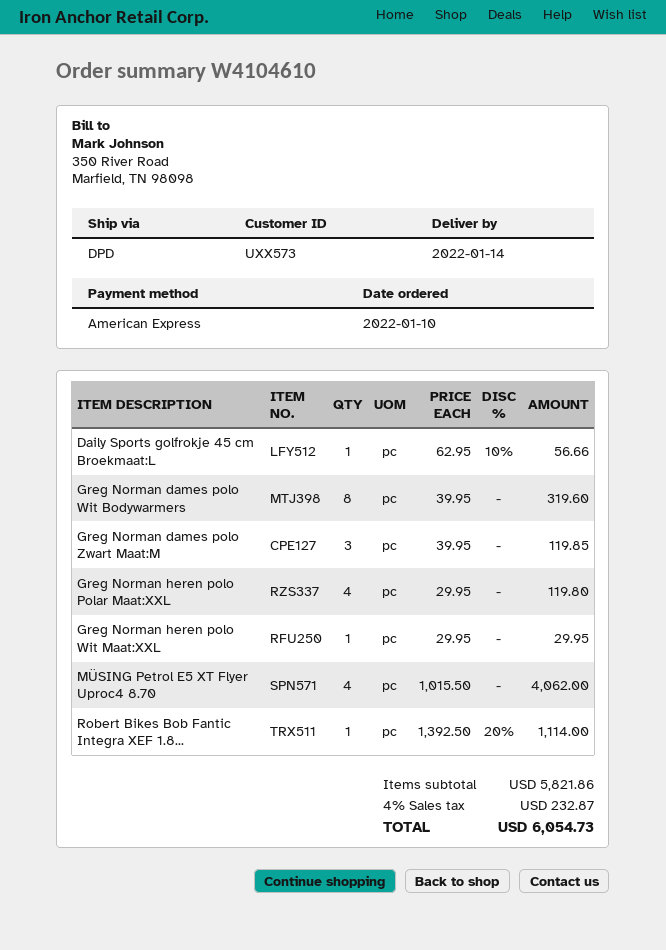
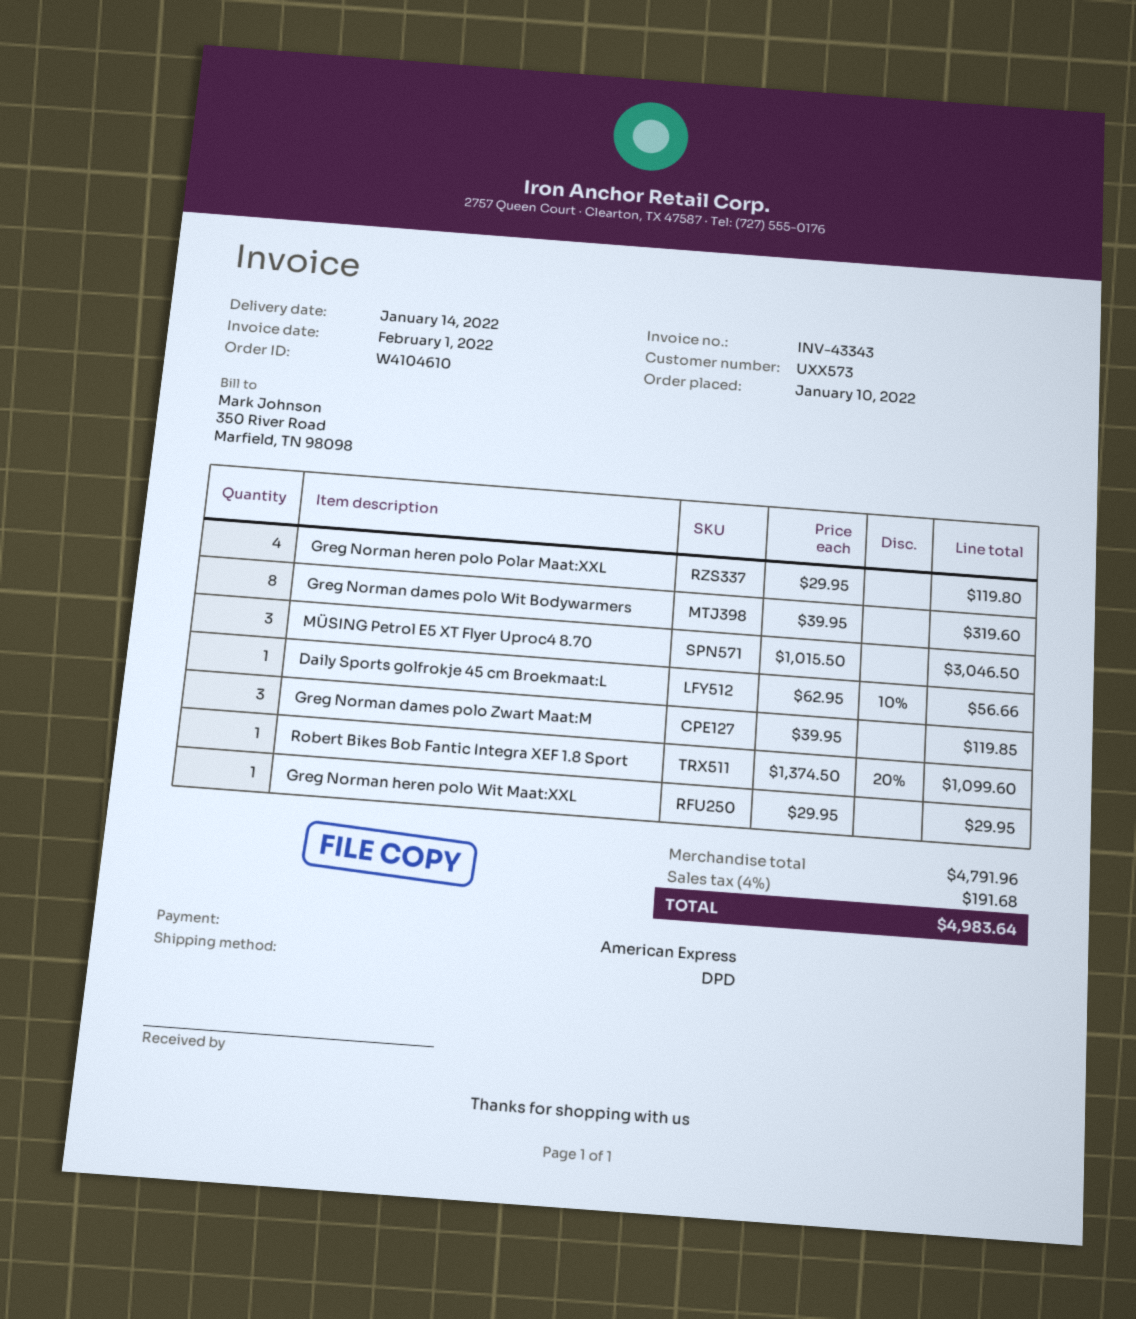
MÜSING Petrol E5 XT Flyer Uproc4 8.70: 4 x 1015.50 = 4062.00 -> 3 x 1015.50 = 3046.50
Robert Bikes Bob Fantic Integra XEF 1.8...: 1 x 1392.50 - 20% = 1114.00 -> 1 x 1374.50 - 20% = 1099.60
subtotal: 5821.86 -> 4791.96
tax: 4% = 232.87 -> 4% = 191.68
total: 6054.73 -> 4983.64

